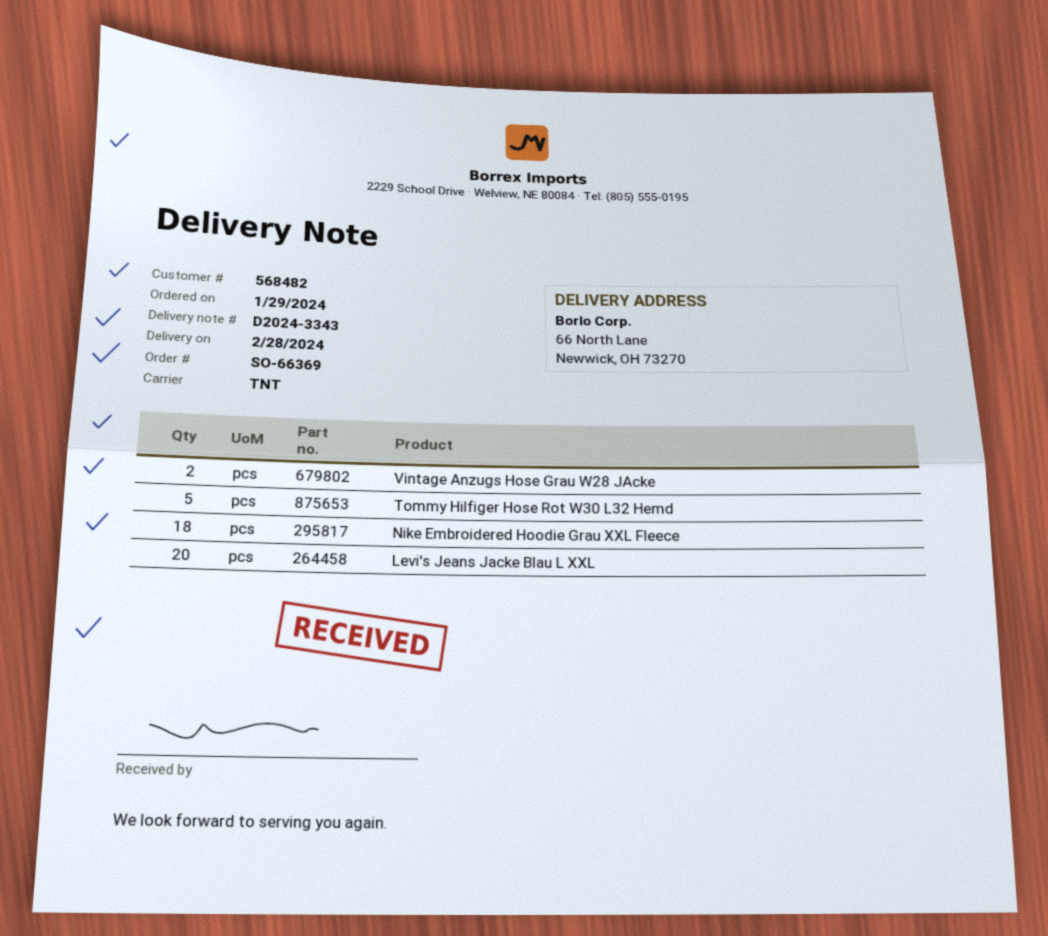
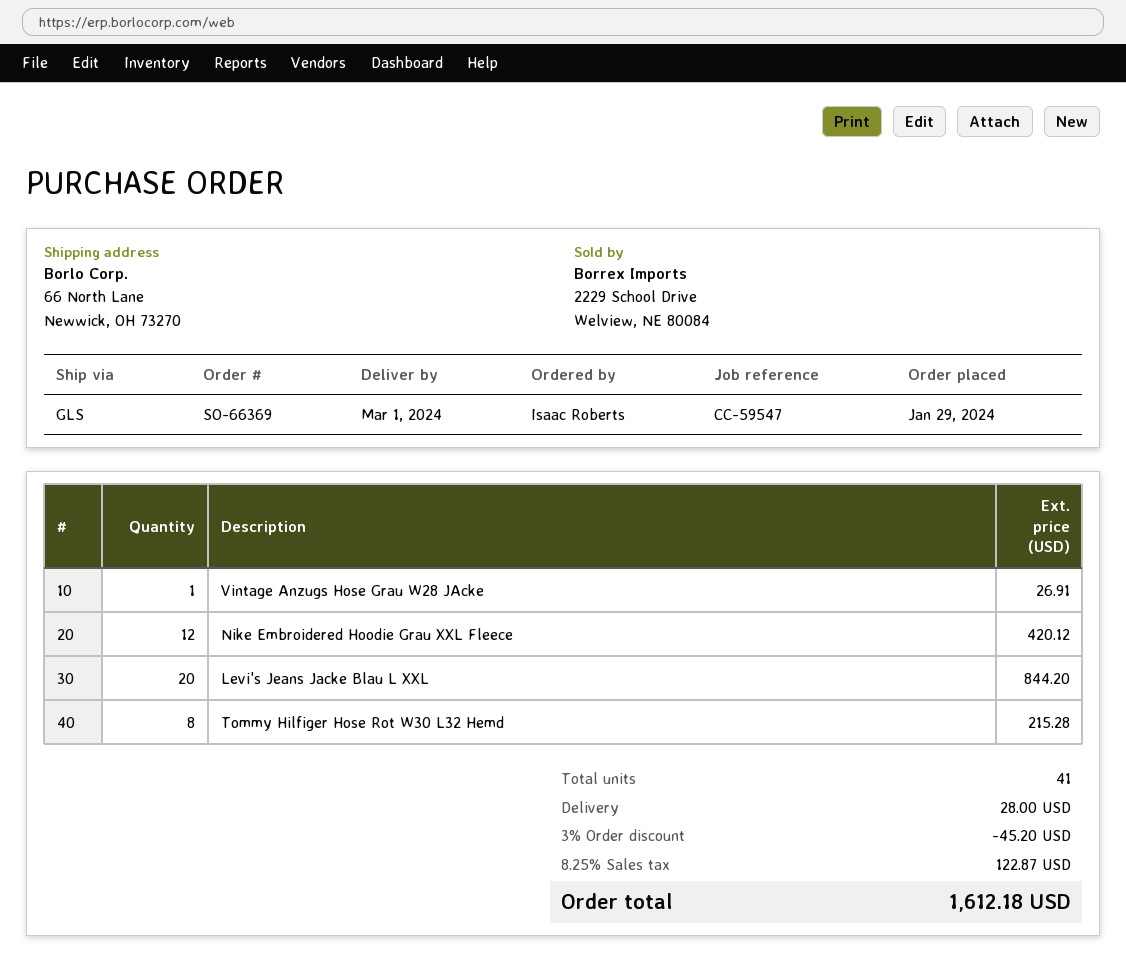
delivery date: 2024-02-28 -> 2024-03-01
shipping method: TNT -> GLS
Vintage Anzugs Hose Grau W28 JAcke: 2 -> 1
Tommy Hilfiger Hose Rot W30 L32 Hemd: 5 -> 8
Nike Embroidered Hoodie Grau XXL Fleece: 18 -> 12

